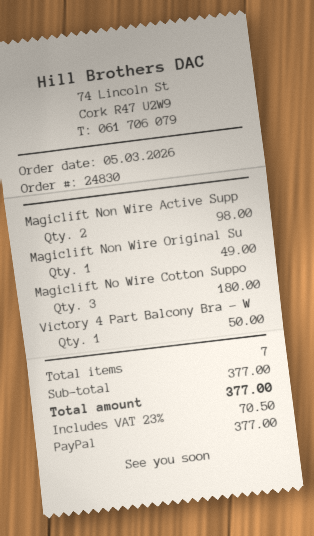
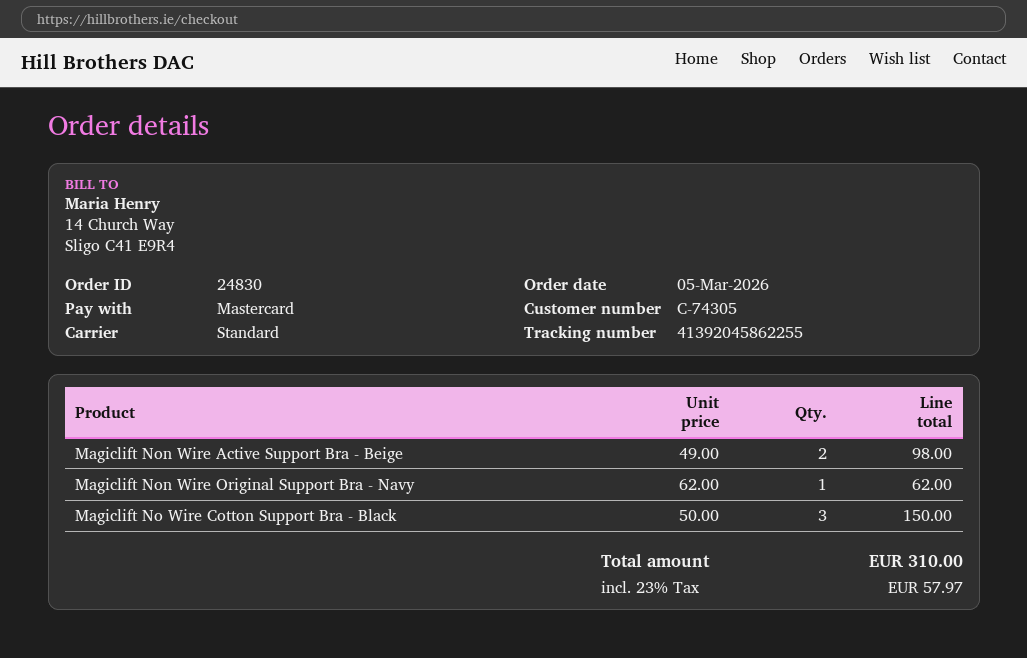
payment method: PayPal -> Mastercard
Magiclift Non Wire Original Su: 1 for 49.00 -> 1 for 62.00
Magiclift No Wire Cotton Suppo: 3 for 180.00 -> 3 for 150.00
Victory 4 Part Balcony Bra - W: 1 for 50.00 -> none
tax: 23% = 70.50 -> 23% = 57.97
total: 377.00 -> 310.00

